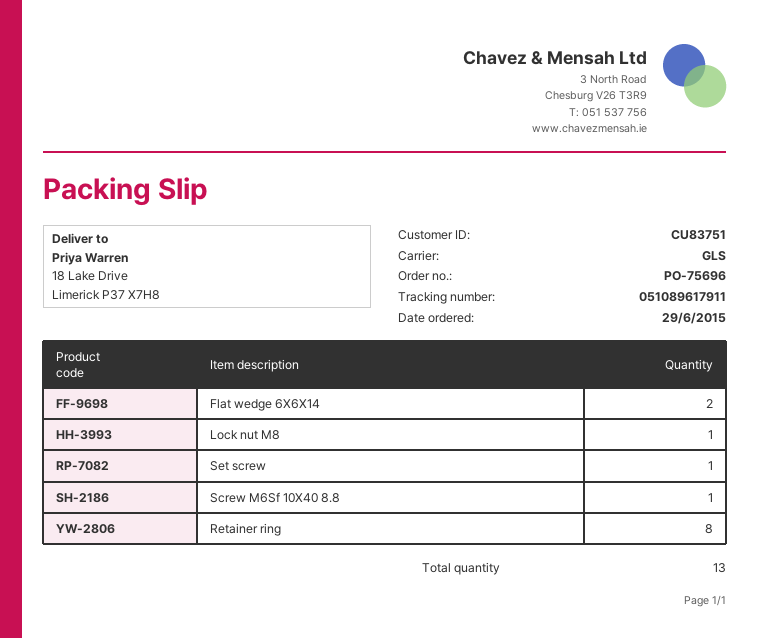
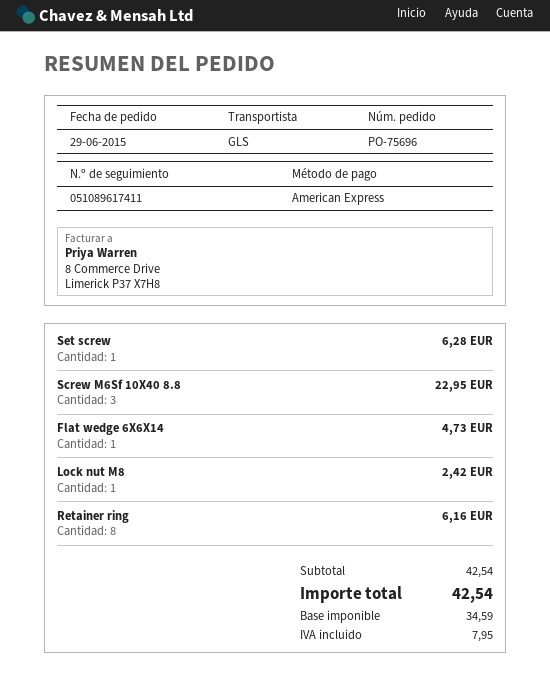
tracking number: 051089617911 -> 051089617411
Flat wedge 6X6X14: 2 -> 1
Screw M6Sf 10X40 8.8: 1 -> 3

